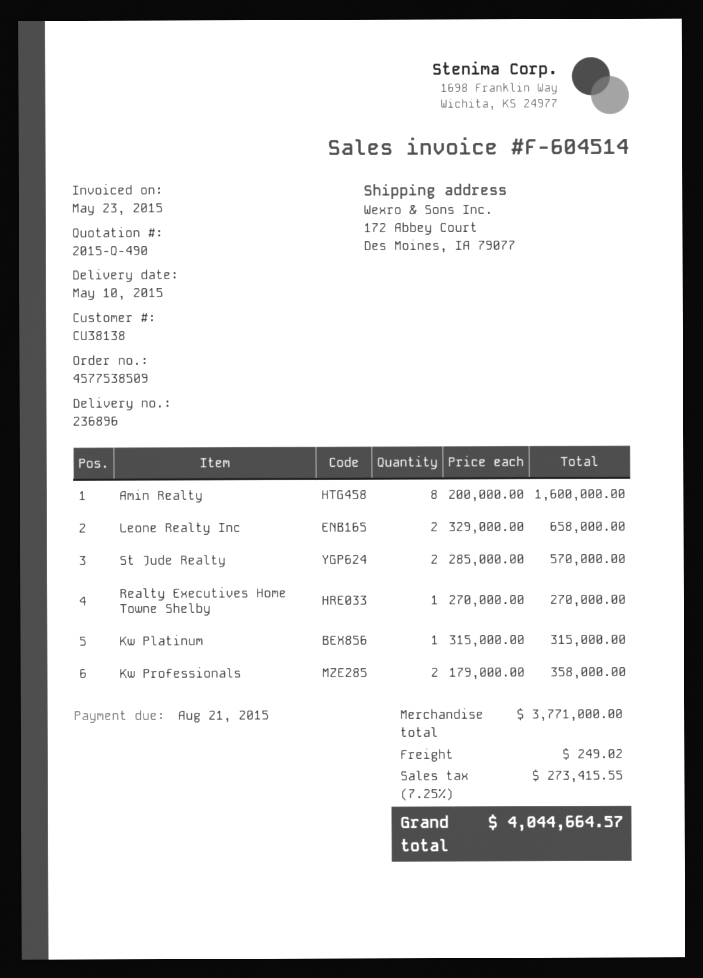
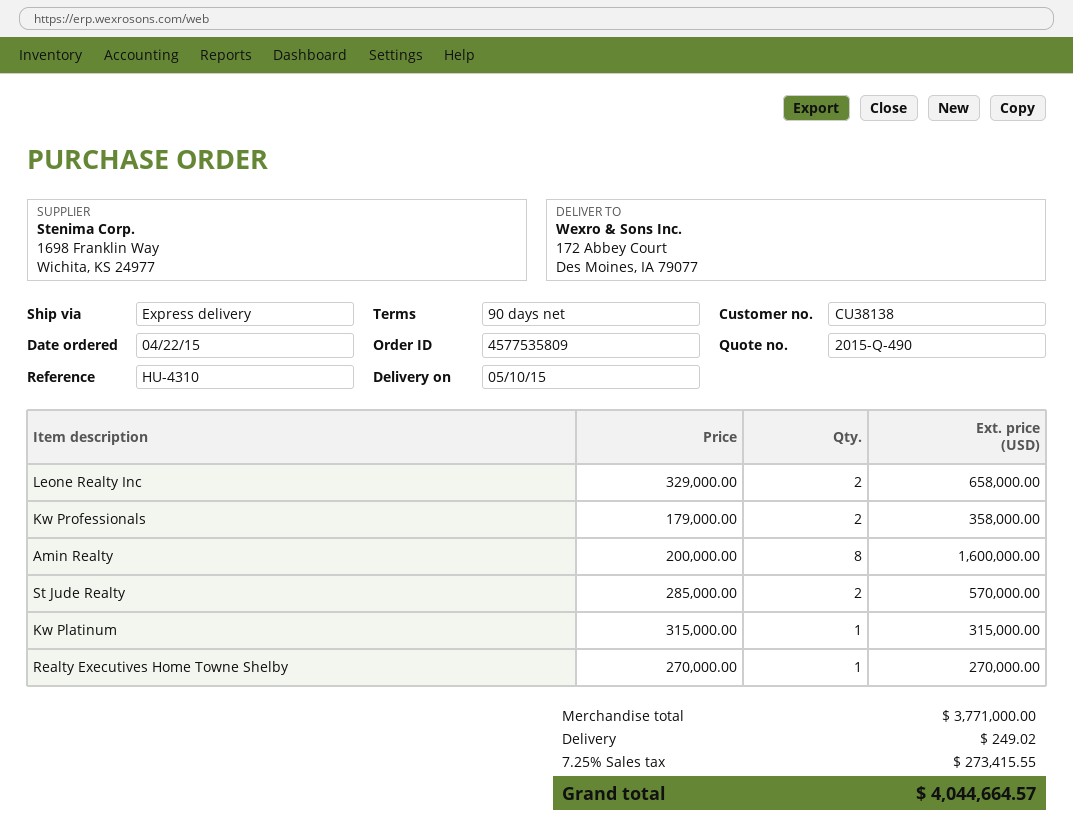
order number: 4577538509 -> 4577535809

